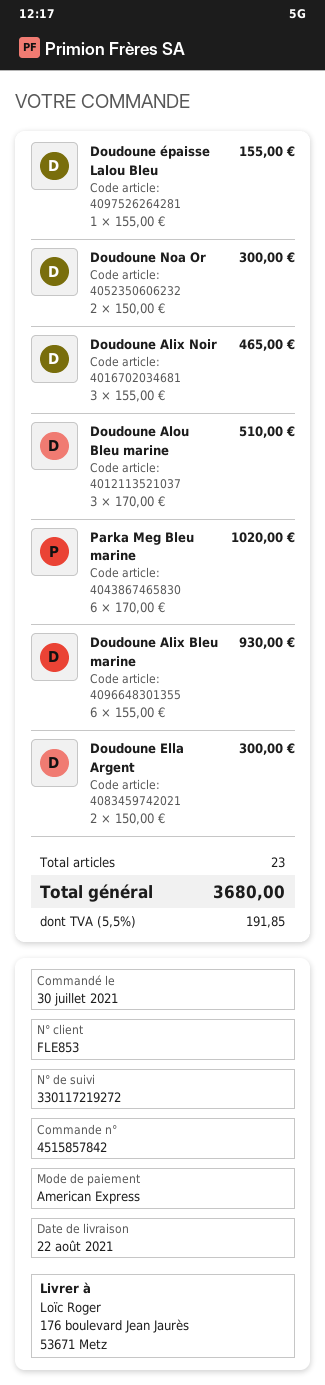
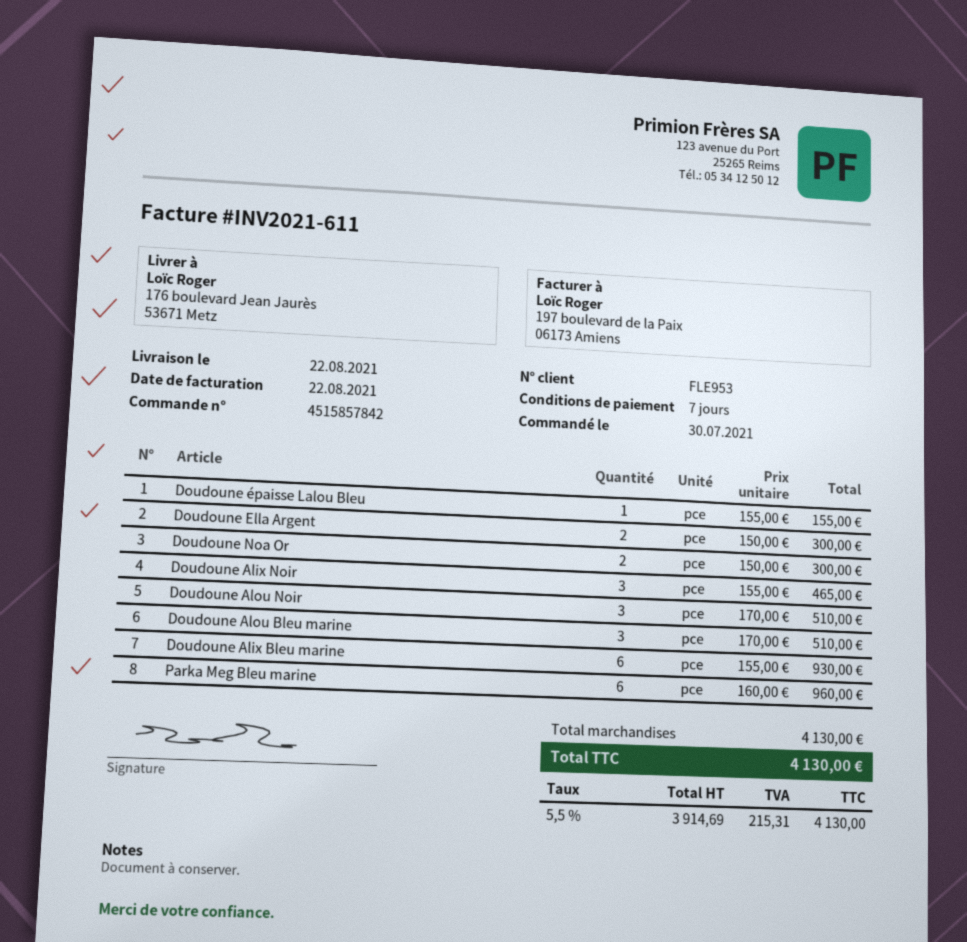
customer number: FLE853 -> FLE953
Parka Meg Bleu marine: 6 x 170.00 = 1020.00 -> 6 x 160.00 = 960.00
Doudoune Alou Noir: none -> 3 x 170.00 = 510.00
tax: 5.5% = 191.85 -> 5.5% = 215.31
total: 3680.00 -> 4130.00

